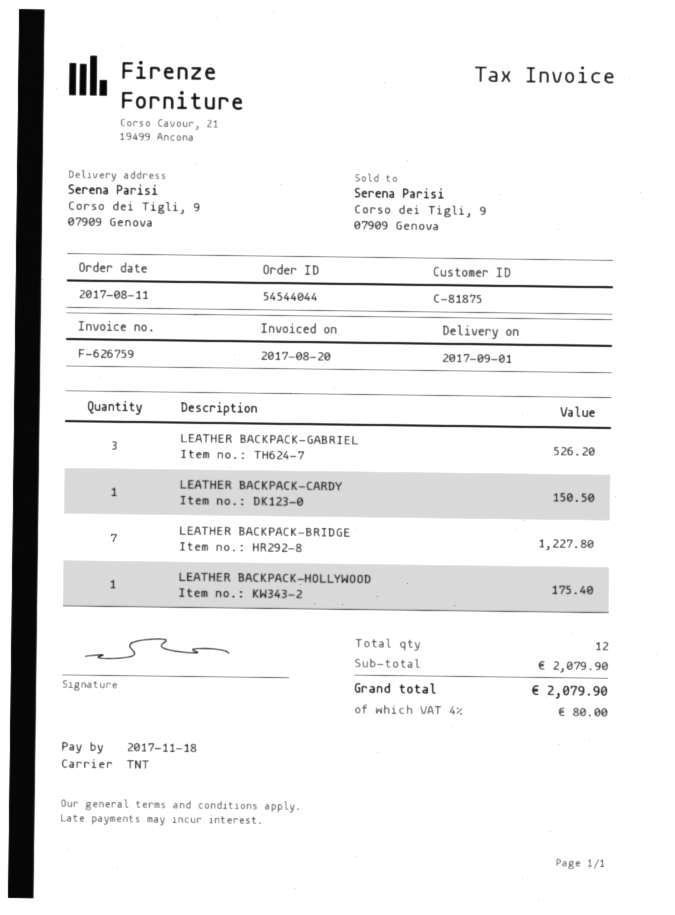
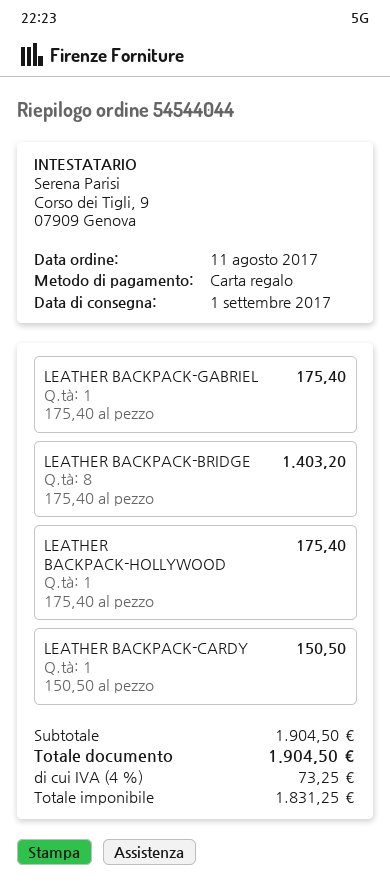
LEATHER BACKPACK-GABRIEL: 3 for 526.20 -> 1 for 175.40
LEATHER BACKPACK-BRIDGE: 7 for 1227.80 -> 8 for 1403.20
subtotal: 2079.90 -> 1904.50
tax: 4% = 80.00 -> 4% = 73.25
total: 2079.90 -> 1904.50

